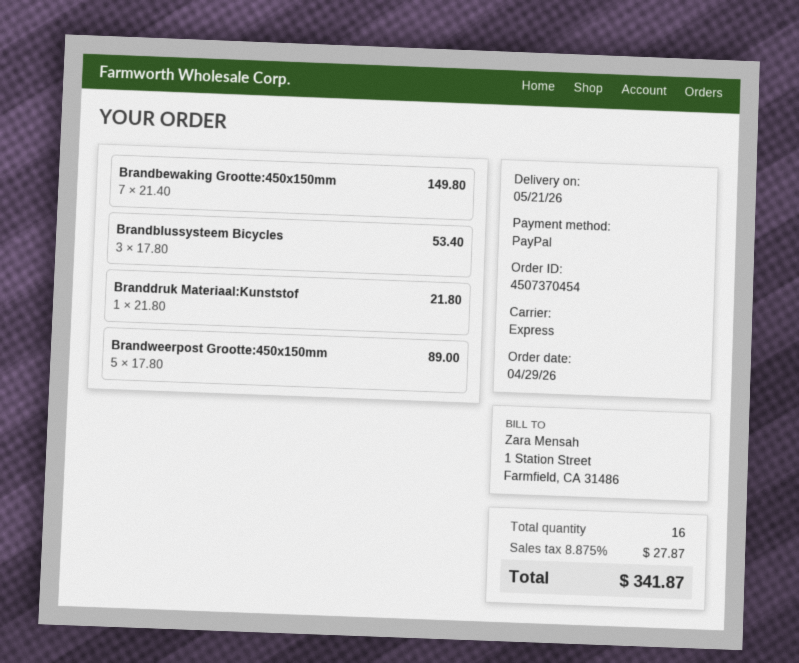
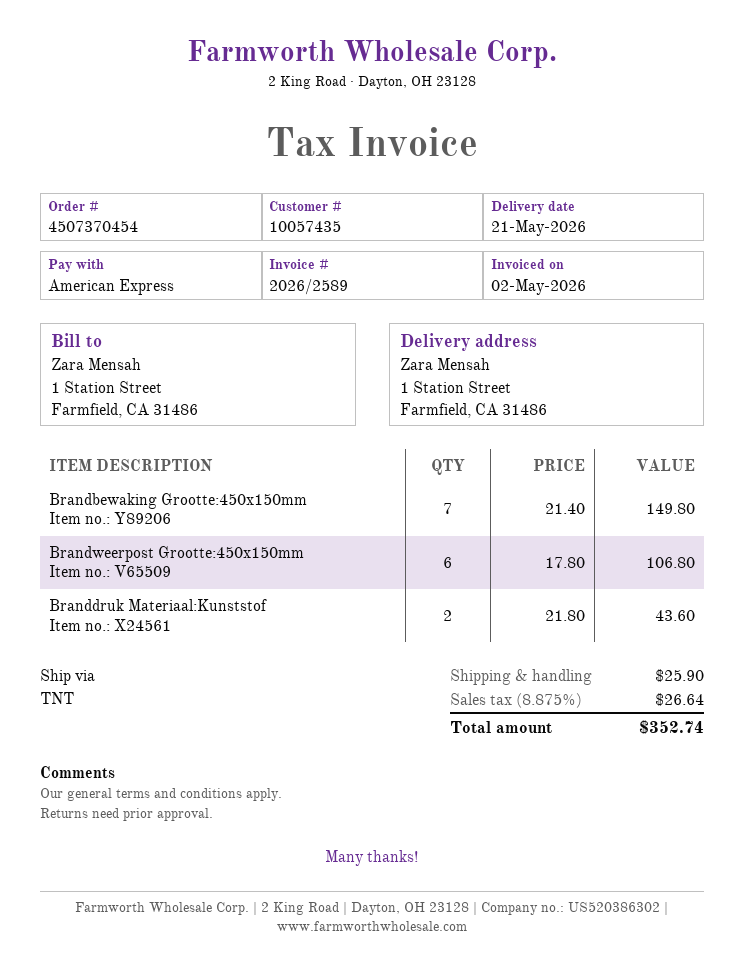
payment method: PayPal -> American Express
shipping method: express -> TNT
Brandblussysteem Bicycles: 3 x 17.80 = 53.40 -> none
Branddruk Materiaal:Kunststof: 1 x 21.80 = 21.80 -> 2 x 21.80 = 43.60
Brandweerpost Grootte:450x150mm: 5 x 17.80 = 89.00 -> 6 x 17.80 = 106.80
shipping: none -> 25.90
tax: 8.875% = 27.87 -> 8.875% = 26.64
total: 341.87 -> 352.74

